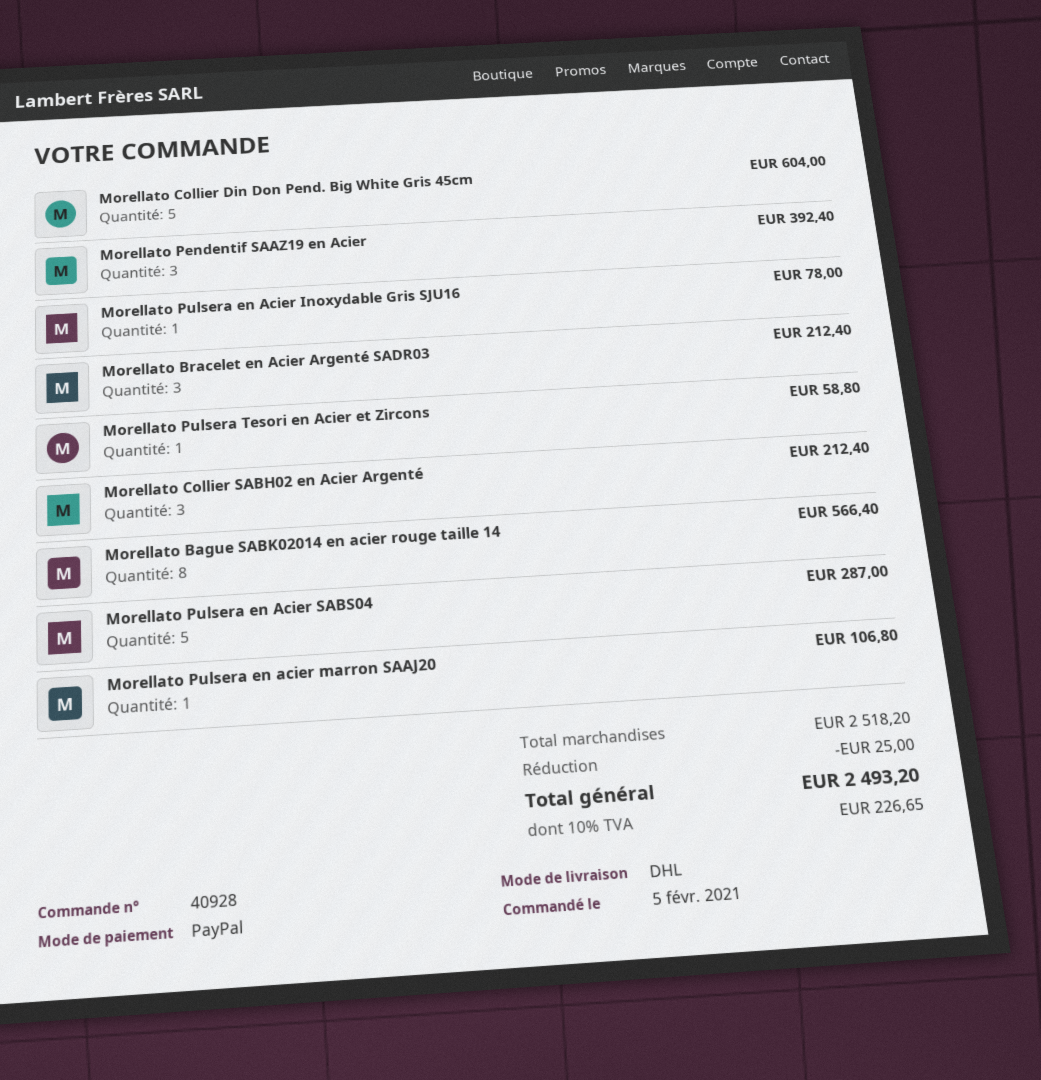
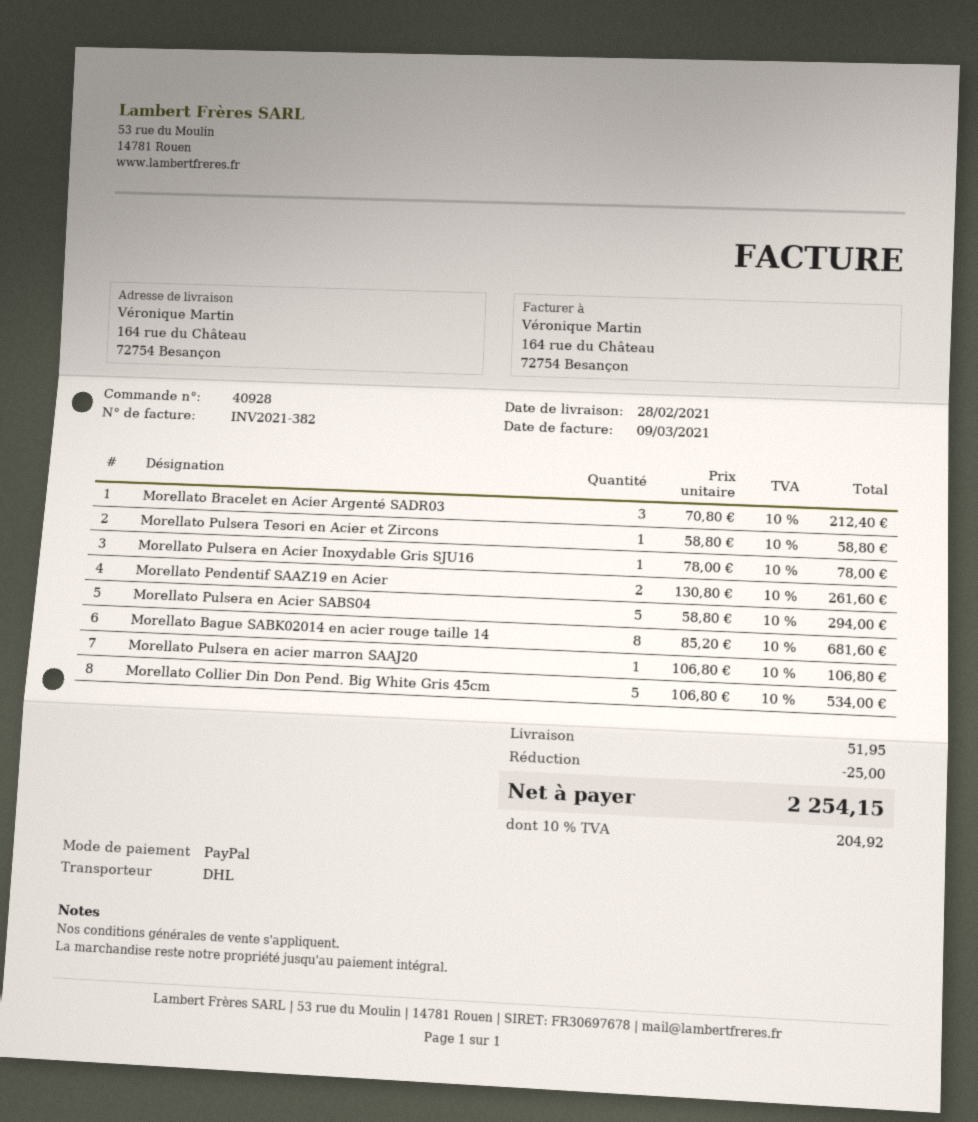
Morellato Collier Din Don Pend. Big White Gris 45cm: 5 for 604.00 -> 5 for 534.00
Morellato Pendentif SAAZ19 en Acier: 3 for 392.40 -> 2 for 261.60
Morellato Collier SABH02 en Acier Argenté: 3 for 212.40 -> none
Morellato Bague SABK02014 en acier rouge taille 14: 8 for 566.40 -> 8 for 681.60
Morellato Pulsera en Acier SABS04: 5 for 287.00 -> 5 for 294.00
shipping: none -> 51.95
tax: 10% = 226.65 -> 10% = 204.92
total: 2493.20 -> 2254.15

